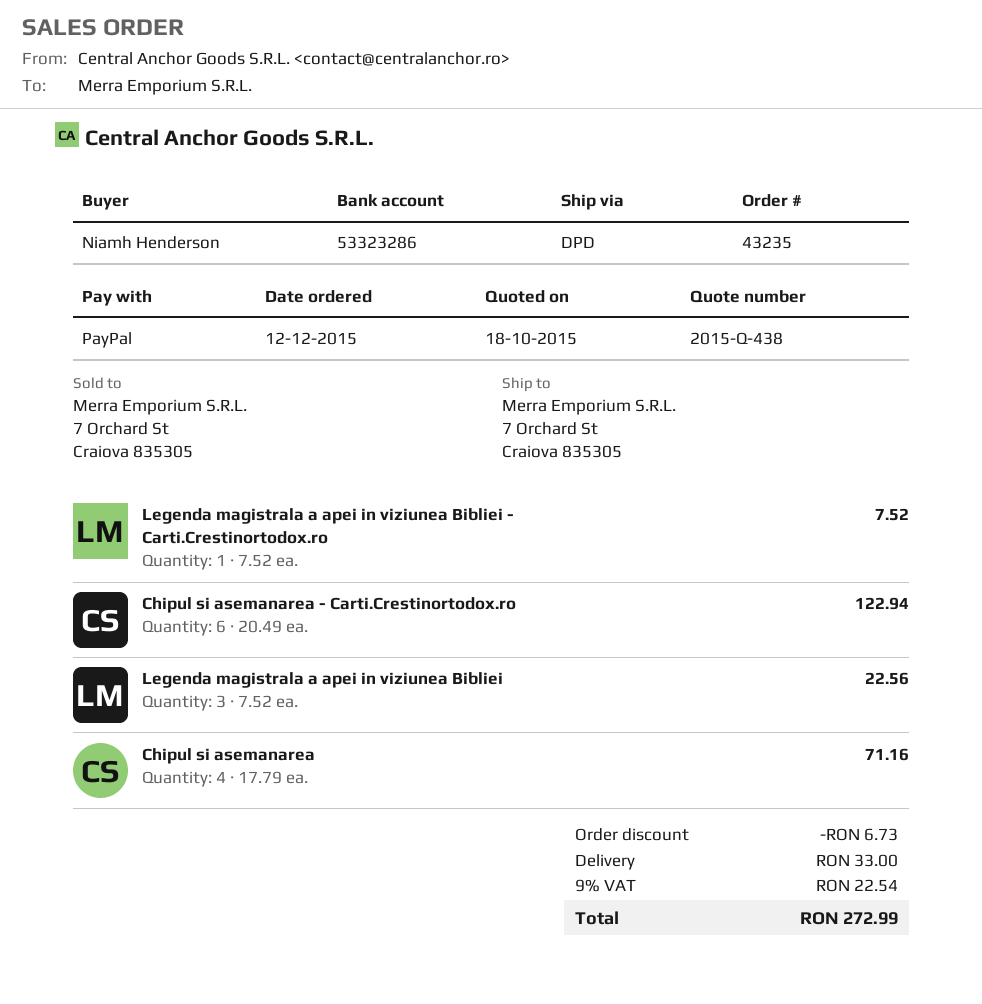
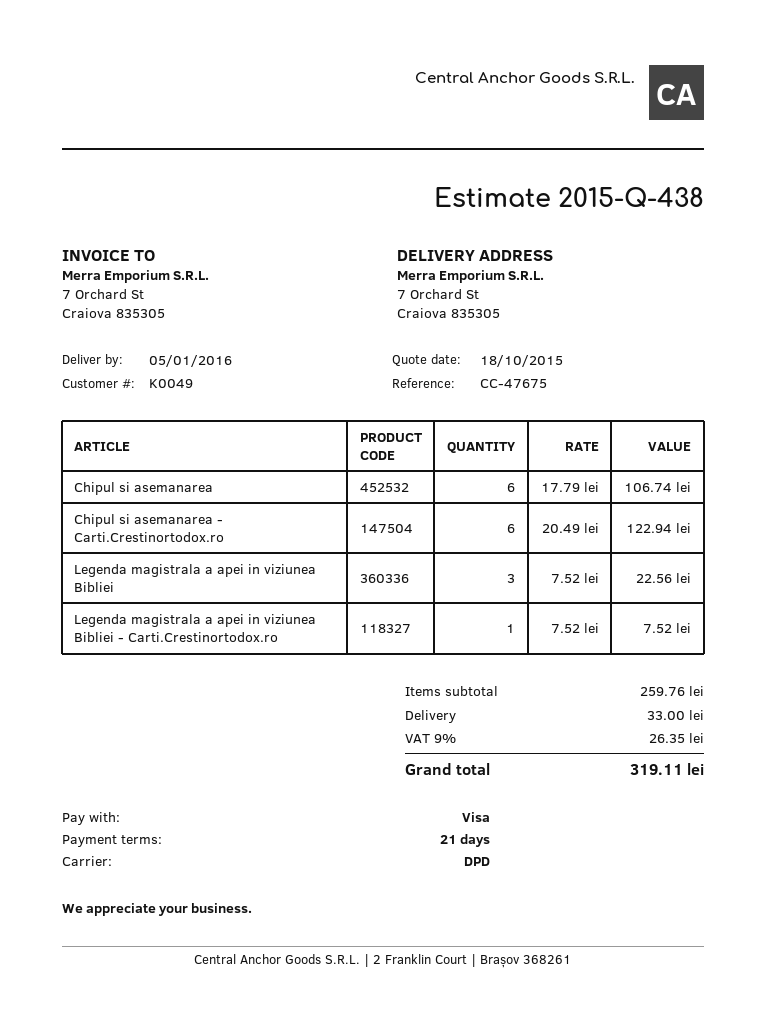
payment method: PayPal -> Visa
Chipul si asemanarea: 4 x 17.79 = 71.16 -> 6 x 17.79 = 106.74
discount: 6.73 -> none
tax: 9% = 22.54 -> 9% = 26.35
total: 272.99 -> 319.11

